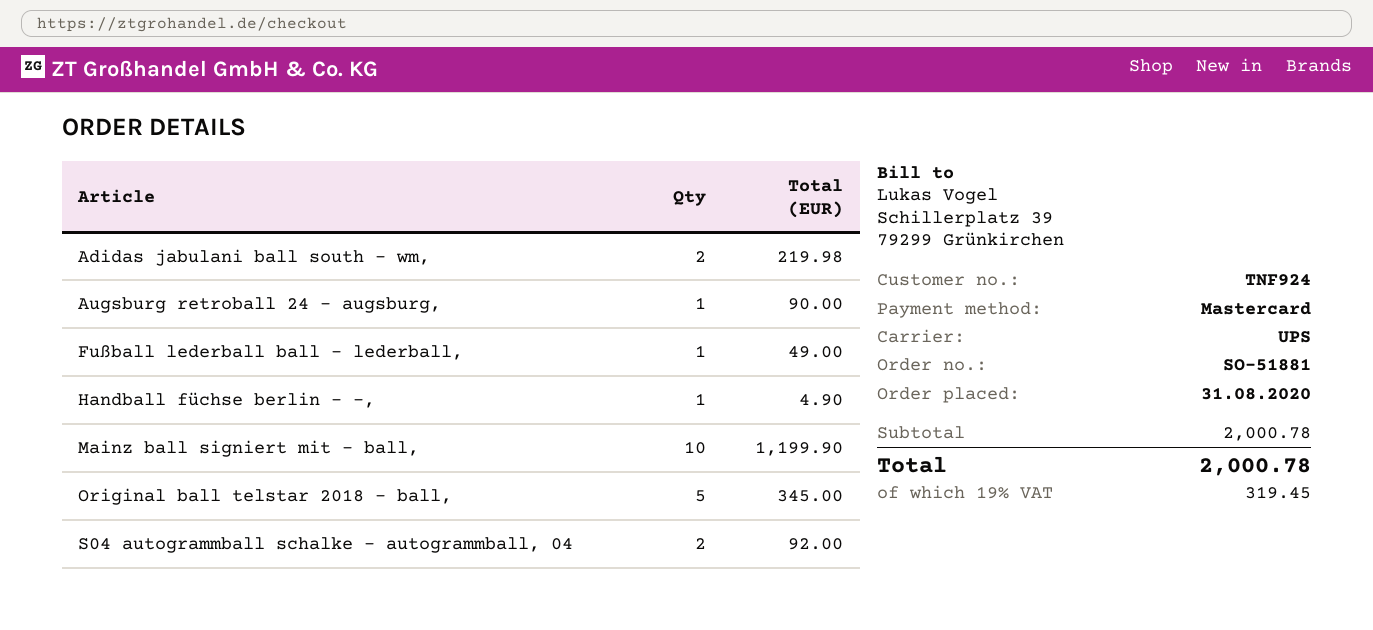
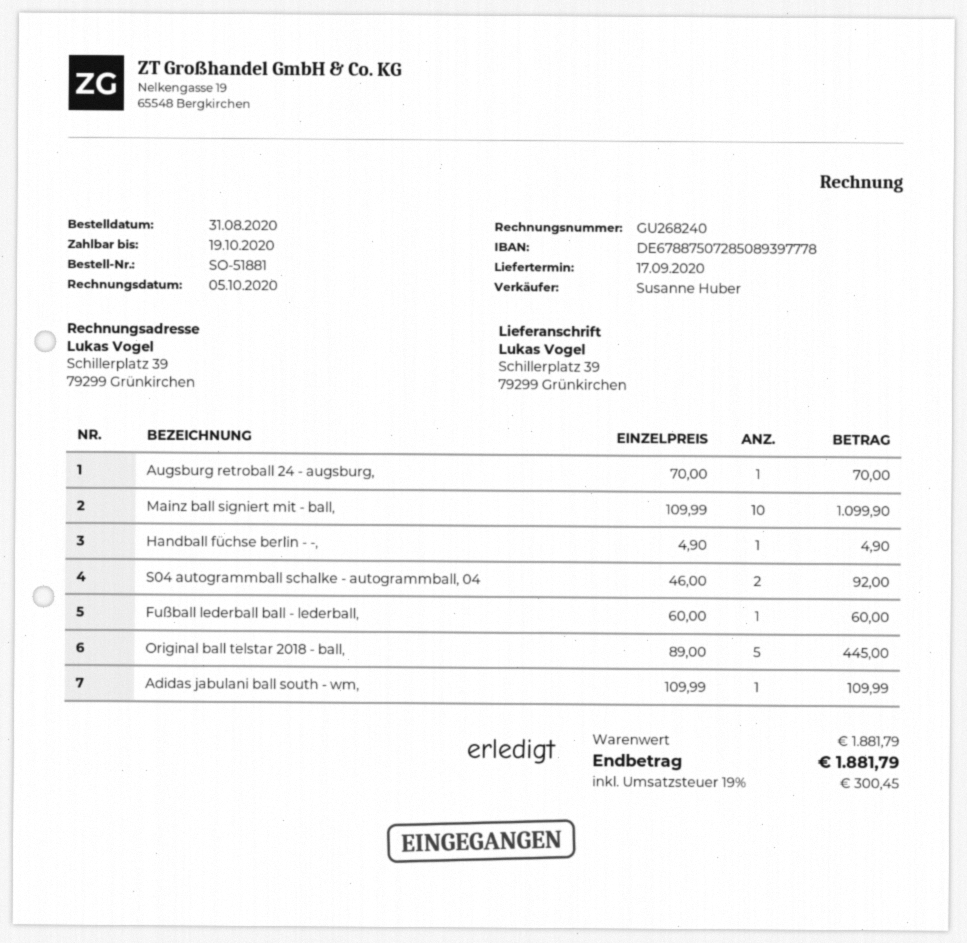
Adidas jabulani ball south - wm,: 2 for 219.98 -> 1 for 109.99
Augsburg retroball 24 - augsburg,: 1 for 90.00 -> 1 for 70.00
Fußball lederball ball - lederball,: 1 for 49.00 -> 1 for 60.00
Mainz ball signiert mit - ball,: 10 for 1199.90 -> 10 for 1099.90
Original ball telstar 2018 - ball,: 5 for 345.00 -> 5 for 445.00
subtotal: 2000.78 -> 1881.79
tax: 19% = 319.45 -> 19% = 300.45
total: 2000.78 -> 1881.79

